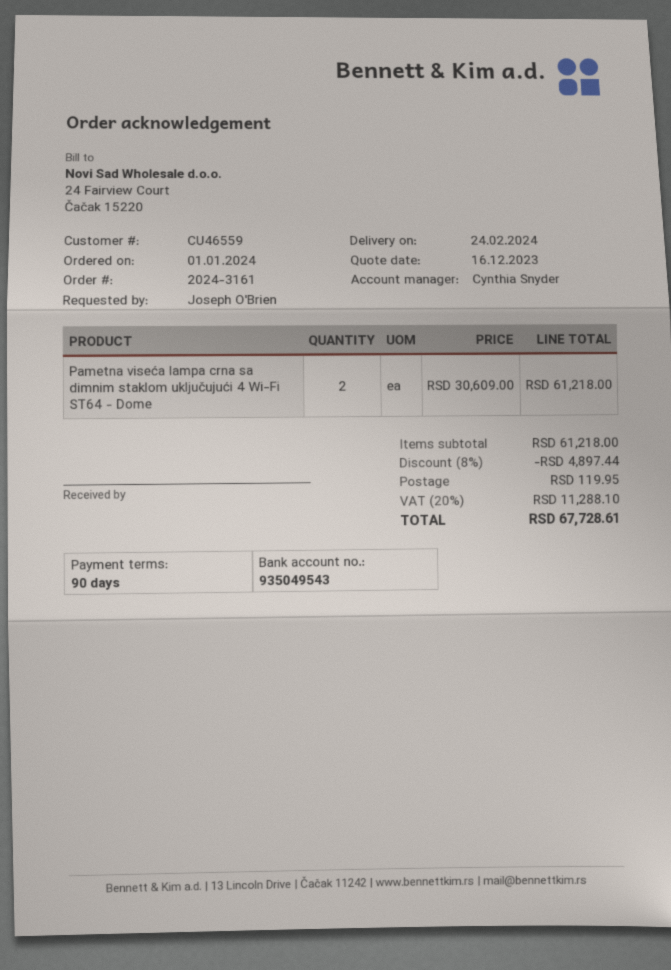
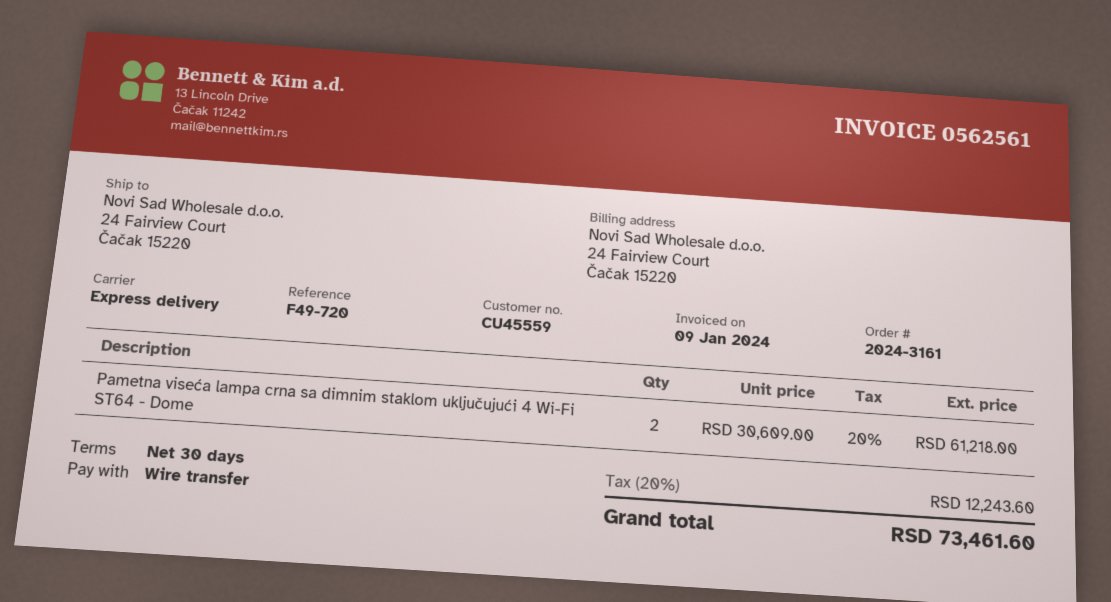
payment terms: 90 days -> 30 days
customer number: CU46559 -> CU45559
discount: 8% = 4897.44 -> none
shipping: 119.95 -> none
tax: 20% = 11288.10 -> 20% = 12243.60
total: 67728.61 -> 73461.60

